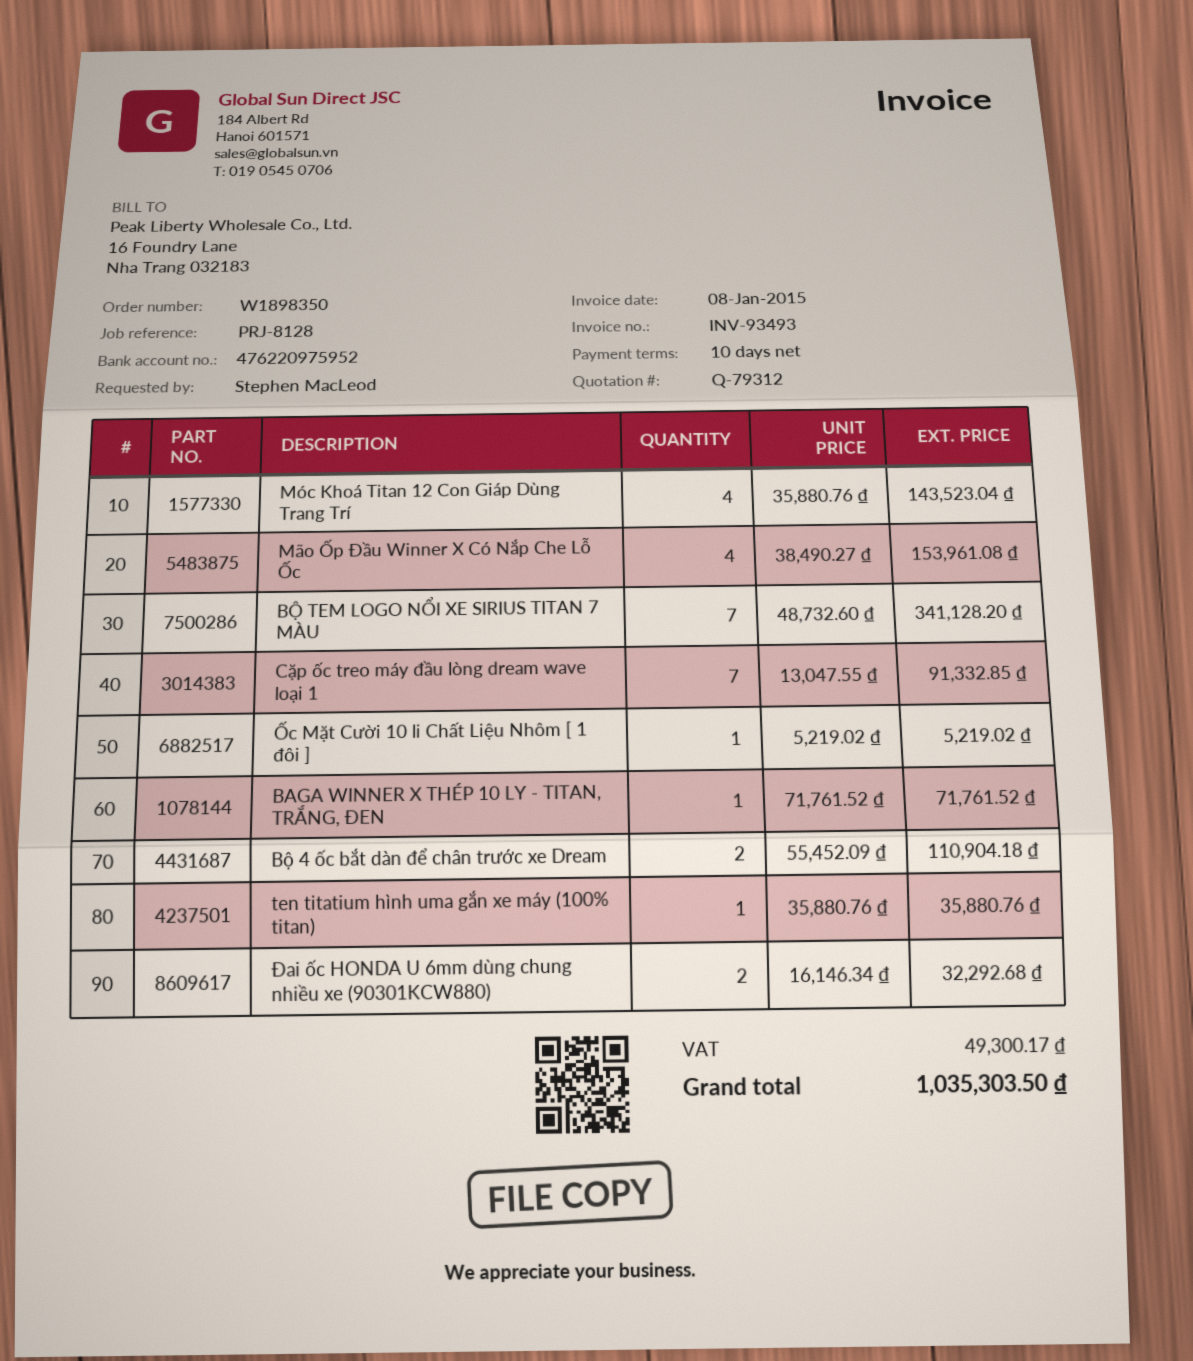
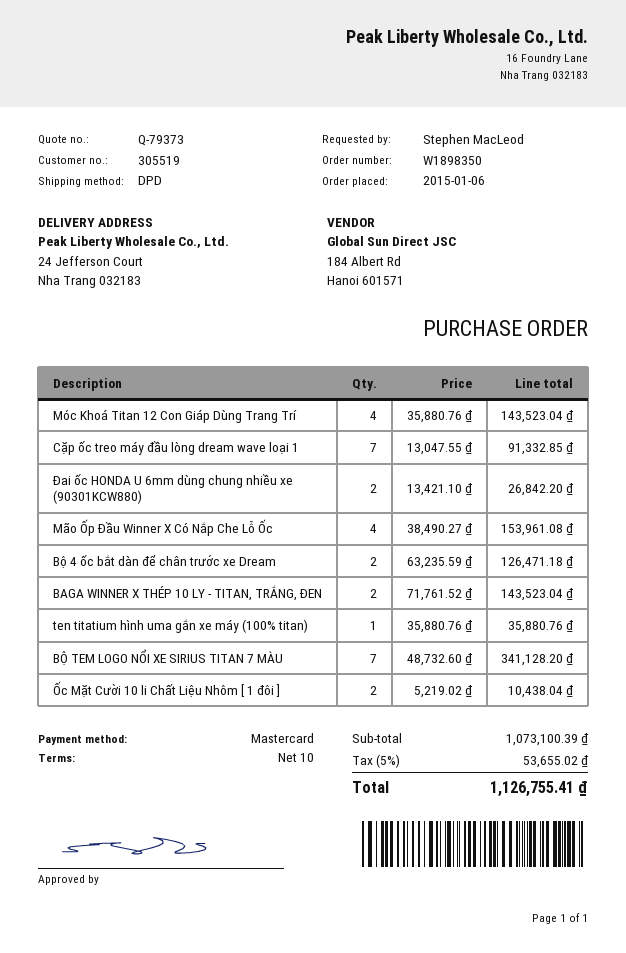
quote number: Q-79312 -> Q-79373
Ốc Mặt Cười 10 li Chất Liệu Nhôm [ 1 đôi ]: 1 x 5219.02 = 5219.02 -> 2 x 5219.02 = 10438.04
BAGA WINNER X THÉP 10 LY - TITAN, TRẮNG, ĐEN: 1 x 71761.52 = 71761.52 -> 2 x 71761.52 = 143523.04
Bộ 4 ốc bắt dàn để chân trước xe Dream: 2 x 55452.09 = 110904.18 -> 2 x 63235.59 = 126471.18
Đai ốc HONDA U 6mm dùng chung nhiều xe (90301KCW880): 2 x 16146.34 = 32292.68 -> 2 x 13421.10 = 26842.20
tax: 49300.17 -> 53655.02
total: 1035303.50 -> 1126755.41

